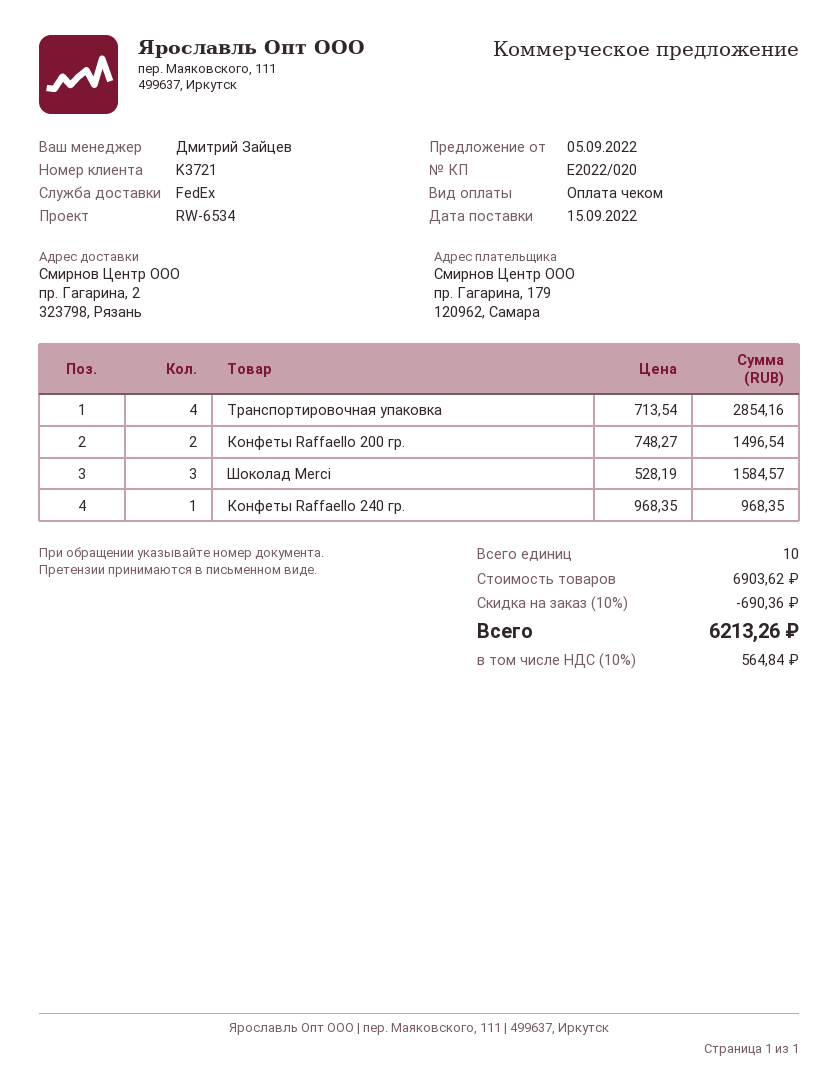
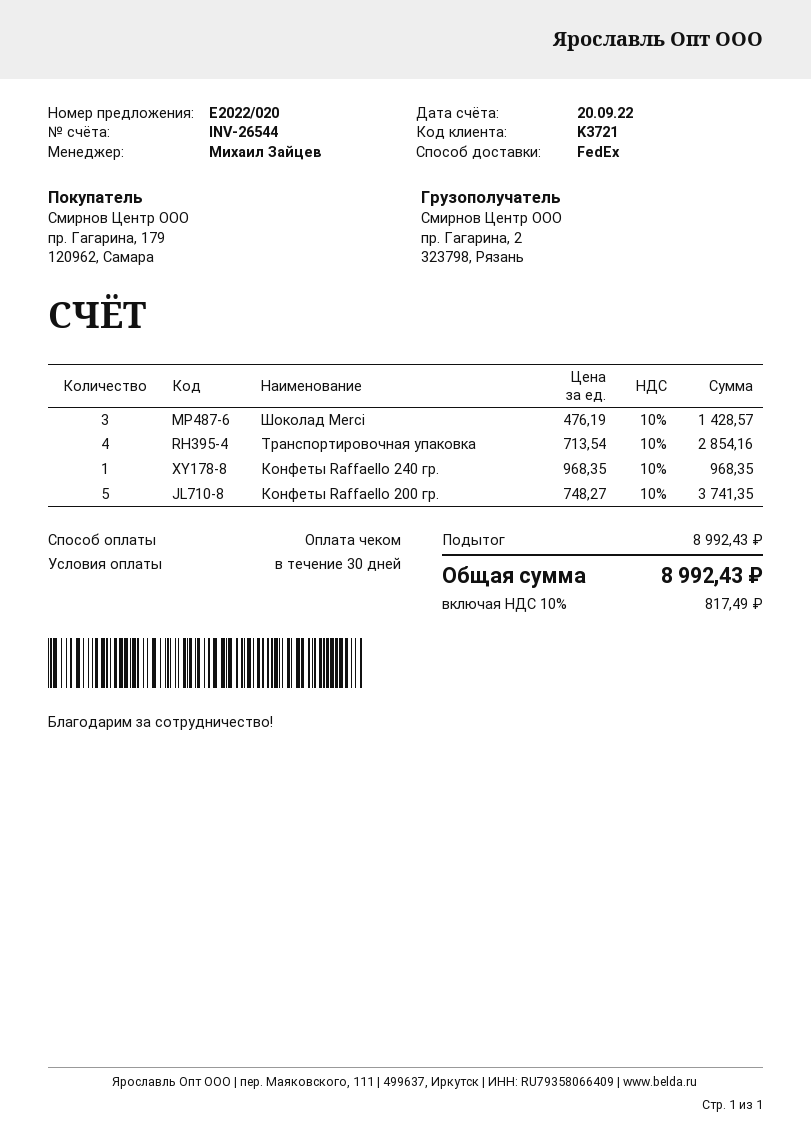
sales rep: Дмитрий Зайцев -> Михаил Зайцев
Конфеты Raffaello 200 гр.: 2 x 748.27 = 1496.54 -> 5 x 748.27 = 3741.35
Шоколад Merci: 3 x 528.19 = 1584.57 -> 3 x 476.19 = 1428.57
subtotal: 6903.62 -> 8992.43
discount: 10% = 690.36 -> none
tax: 10% = 564.84 -> 10% = 817.49
total: 6213.26 -> 8992.43

